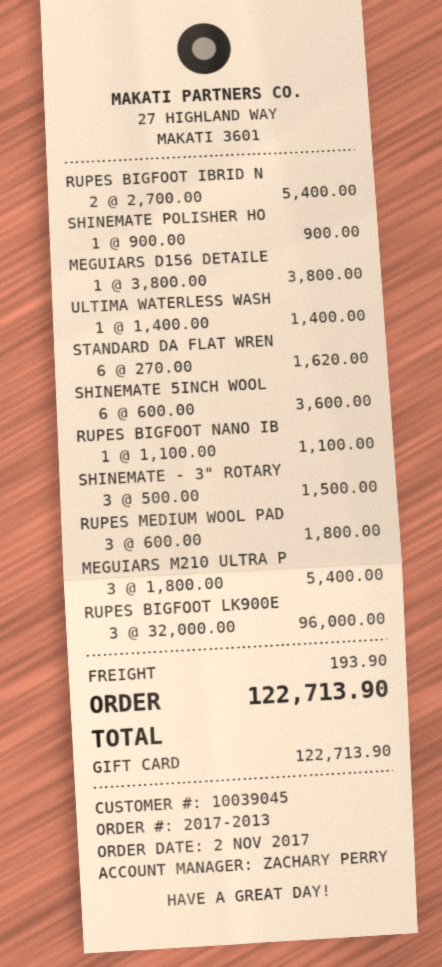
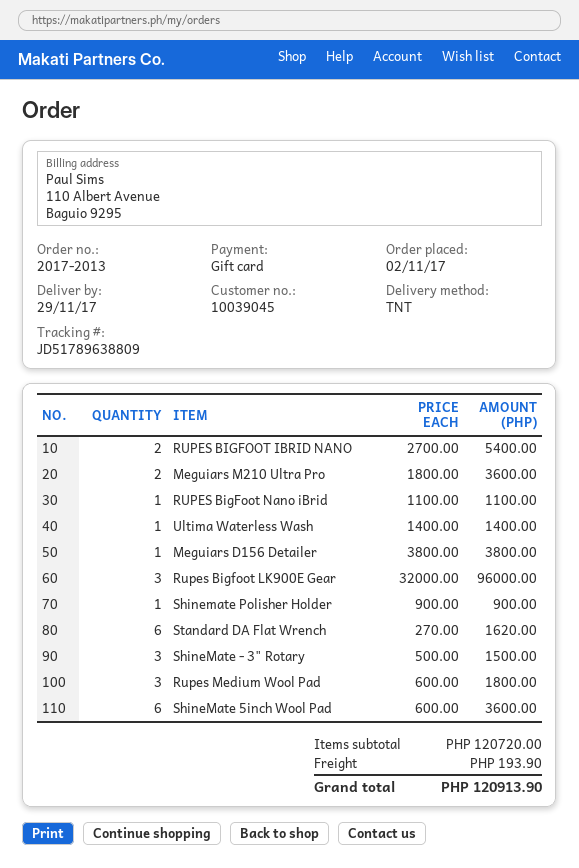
MEGUIARS M210 ULTRA P: 3 x 1800.00 = 5400.00 -> 2 x 1800.00 = 3600.00
total: 122713.90 -> 120913.90

